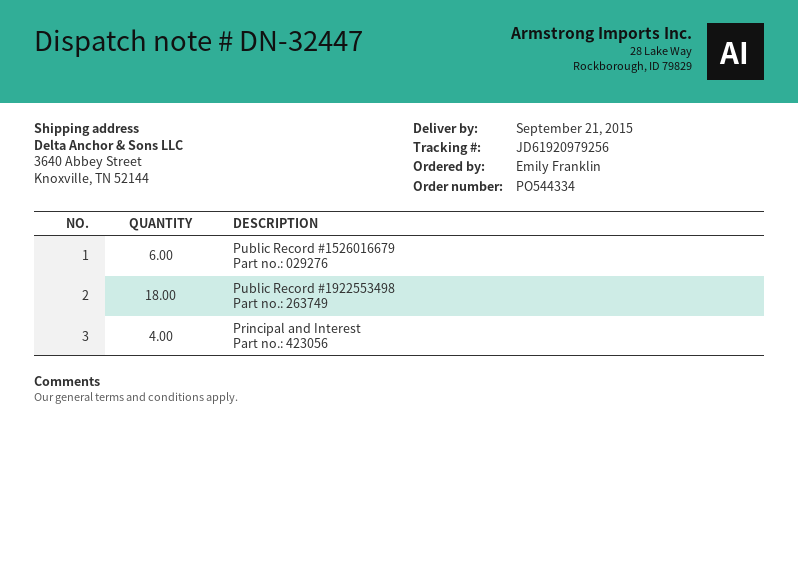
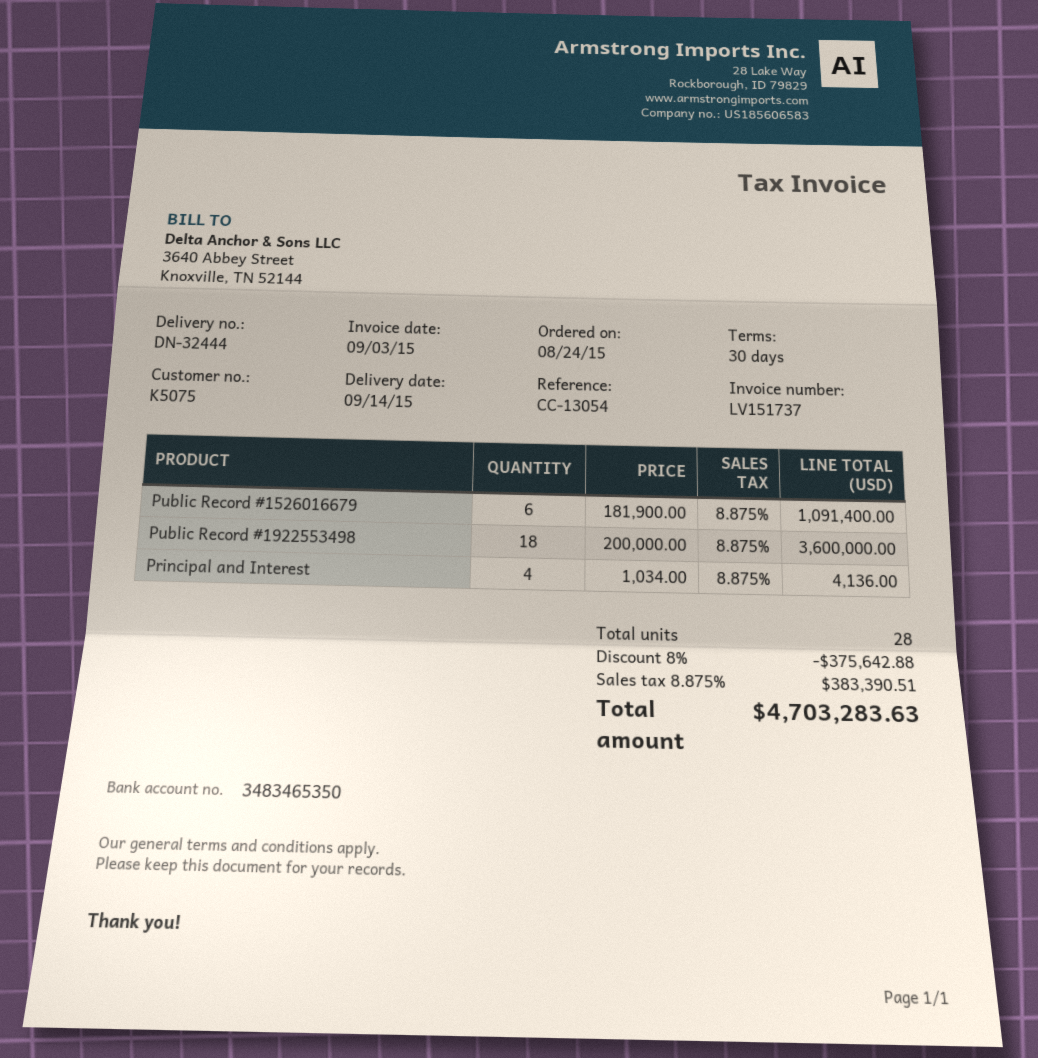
delivery note number: DN-32447 -> DN-32444
delivery date: 2015-09-21 -> 2015-09-14

